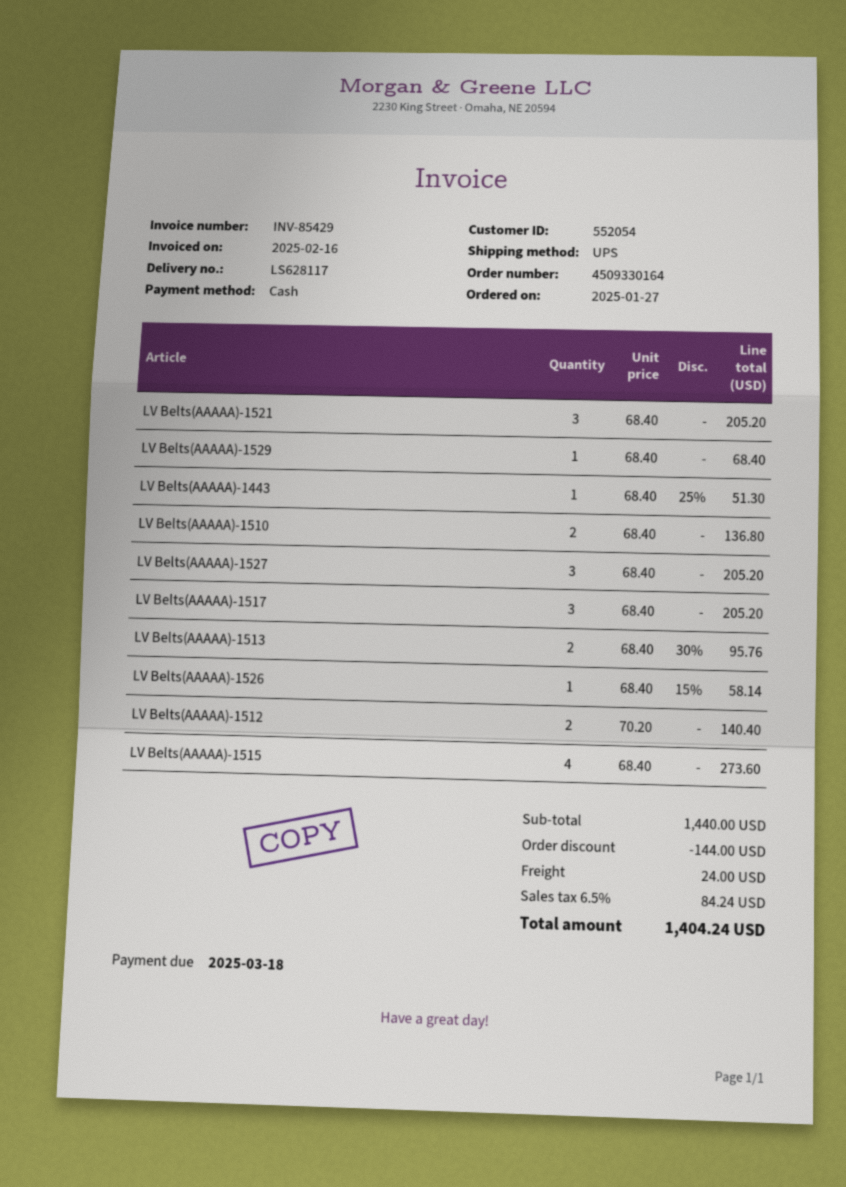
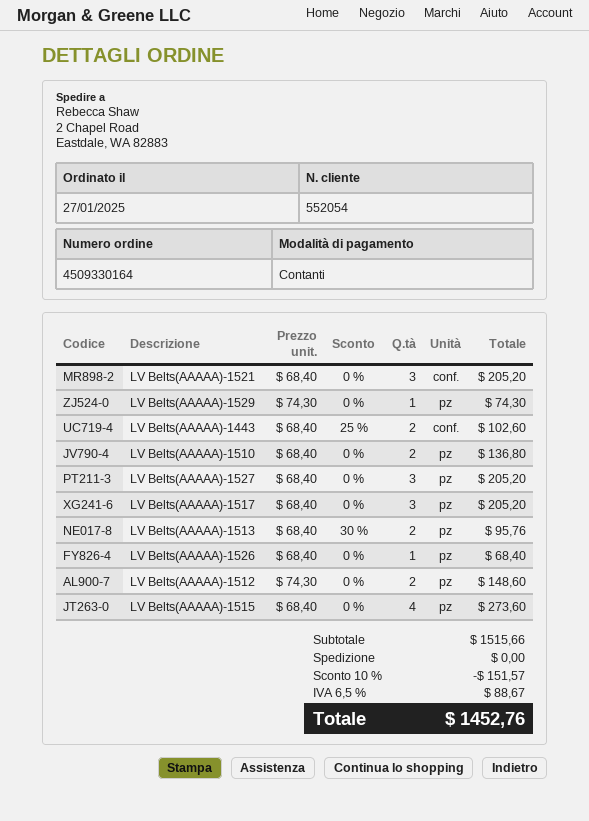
LV Belts(AAAAA)-1529: 1 x 68.40 = 68.40 -> 1 x 74.30 = 74.30
LV Belts(AAAAA)-1443: 1 x 68.40 - 25% = 51.30 -> 2 x 68.40 - 25% = 102.60
LV Belts(AAAAA)-1526: 1 x 68.40 - 15% = 58.14 -> 1 x 68.40 = 68.40
LV Belts(AAAAA)-1512: 2 x 70.20 = 140.40 -> 2 x 74.30 = 148.60
subtotal: 1440.00 -> 1515.66
discount: 144.00 -> 151.57
shipping: 24.00 -> 0.00
tax: 6.5% = 84.24 -> 6.5% = 88.67
total: 1404.24 -> 1452.76

